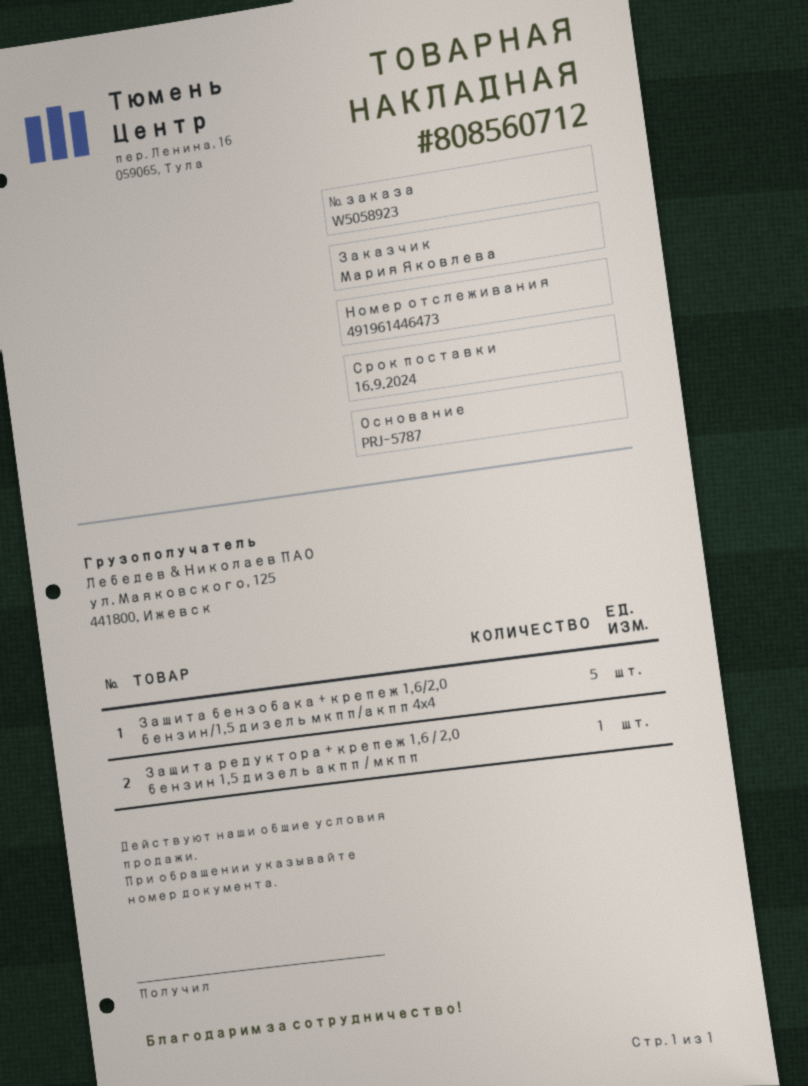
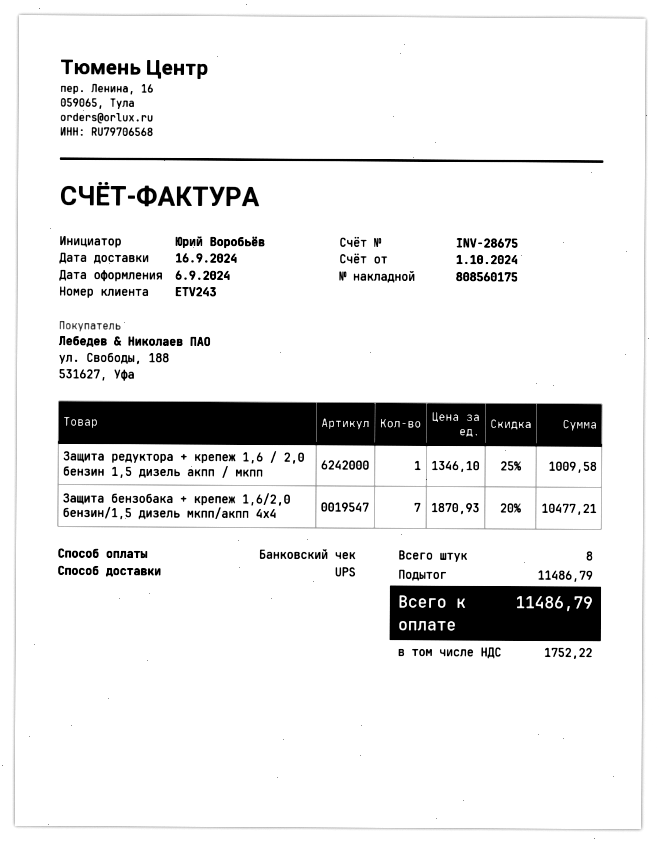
delivery note number: 808560712 -> 808560175
ordered by: Мария Яковлева -> Юрий Воробьёв
Защита бензобака + крепеж 1,6/2,0 бензин/1,5 дизель мкпп/акпп 4x4: 5 -> 7

